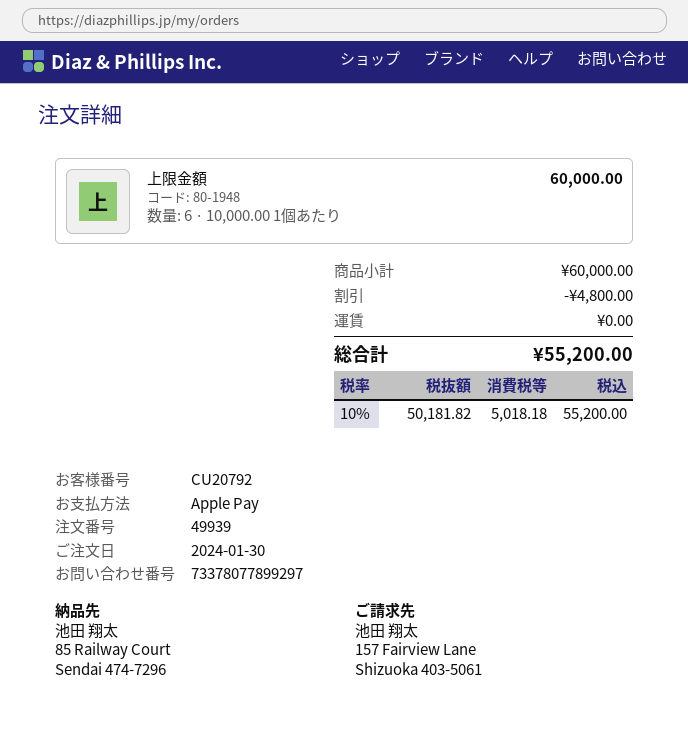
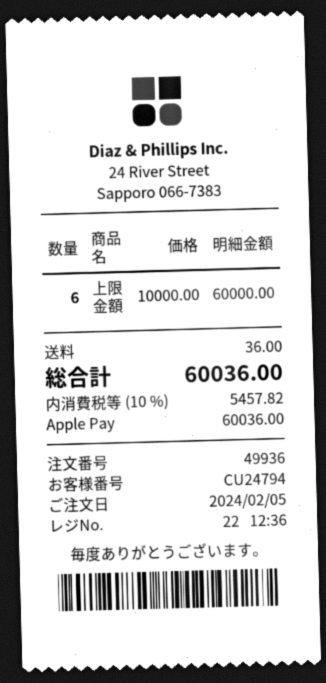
order number: 49939 -> 49936
order date: 2024-01-30 -> 2024-02-05
customer number: CU20792 -> CU24794
discount: 4800.00 -> none
shipping: 0.00 -> 36.00
tax: 10% = 5018.18 -> 10% = 5457.82
total: 55200.00 -> 60036.00

